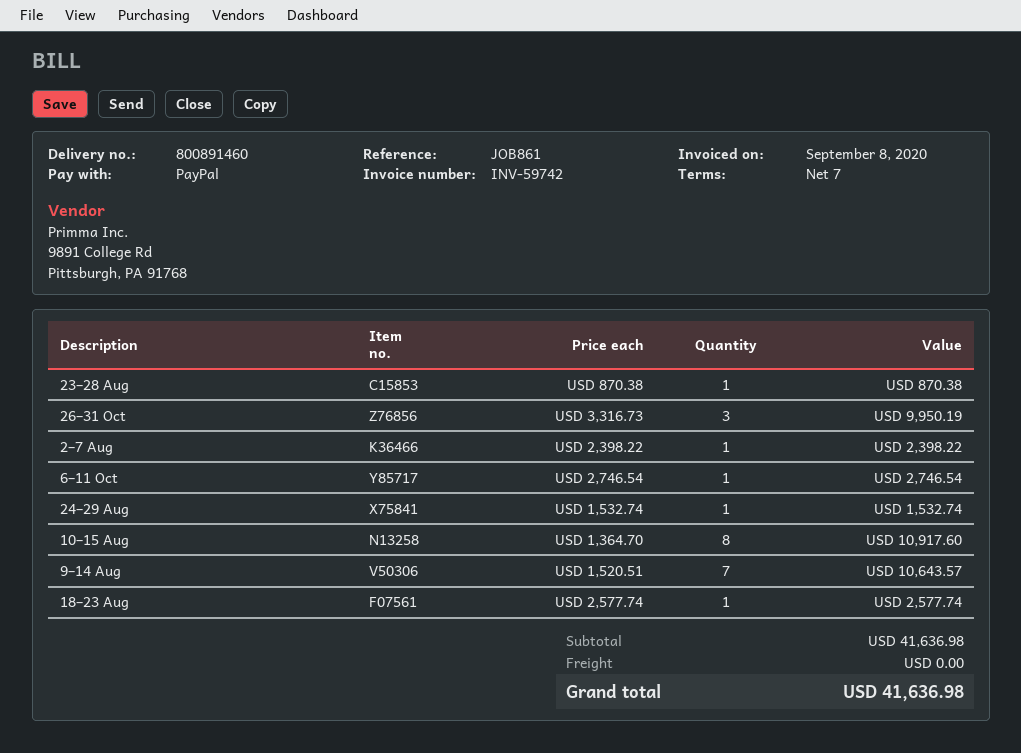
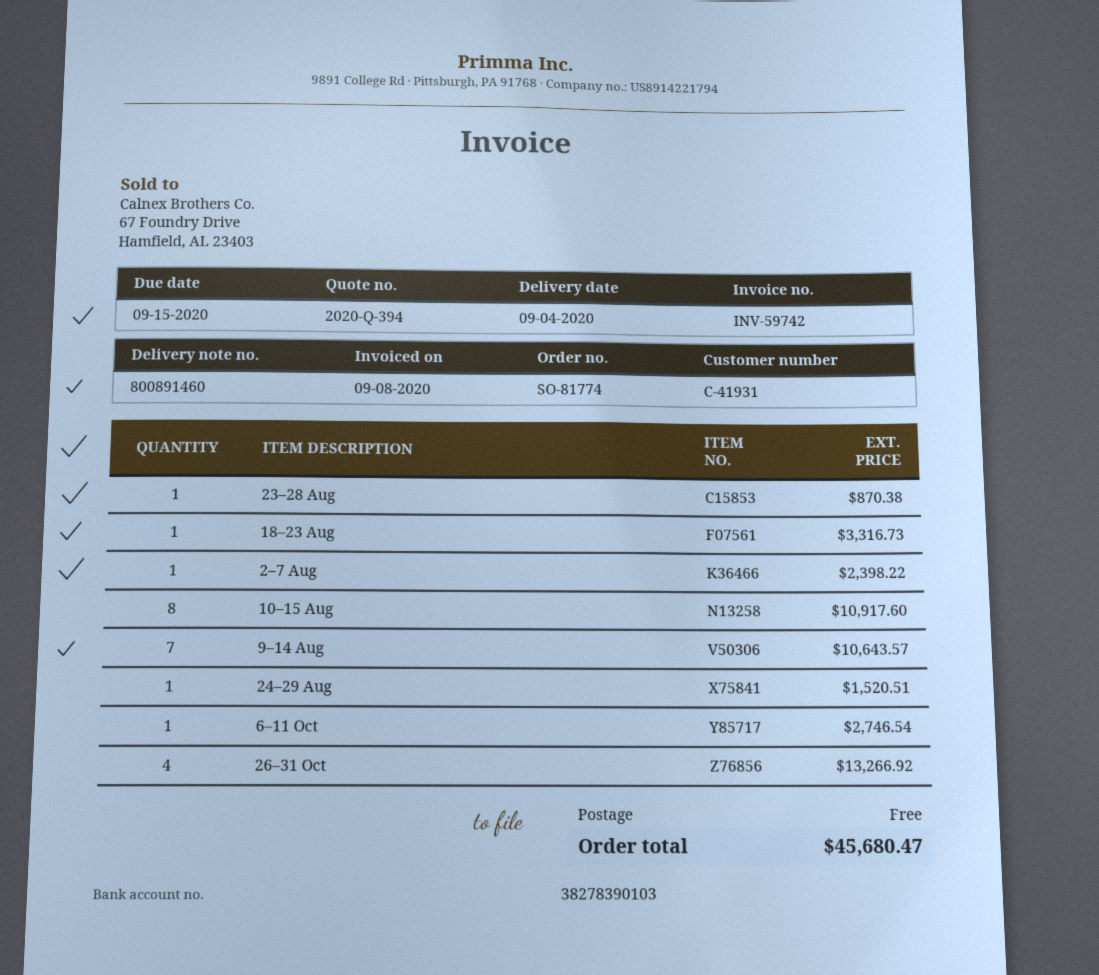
26–31 Oct: 3 for 9950.19 -> 4 for 13266.92
24–29 Aug: 1 for 1532.74 -> 1 for 1520.51
18–23 Aug: 1 for 2577.74 -> 1 for 3316.73
total: 41636.98 -> 45680.47

